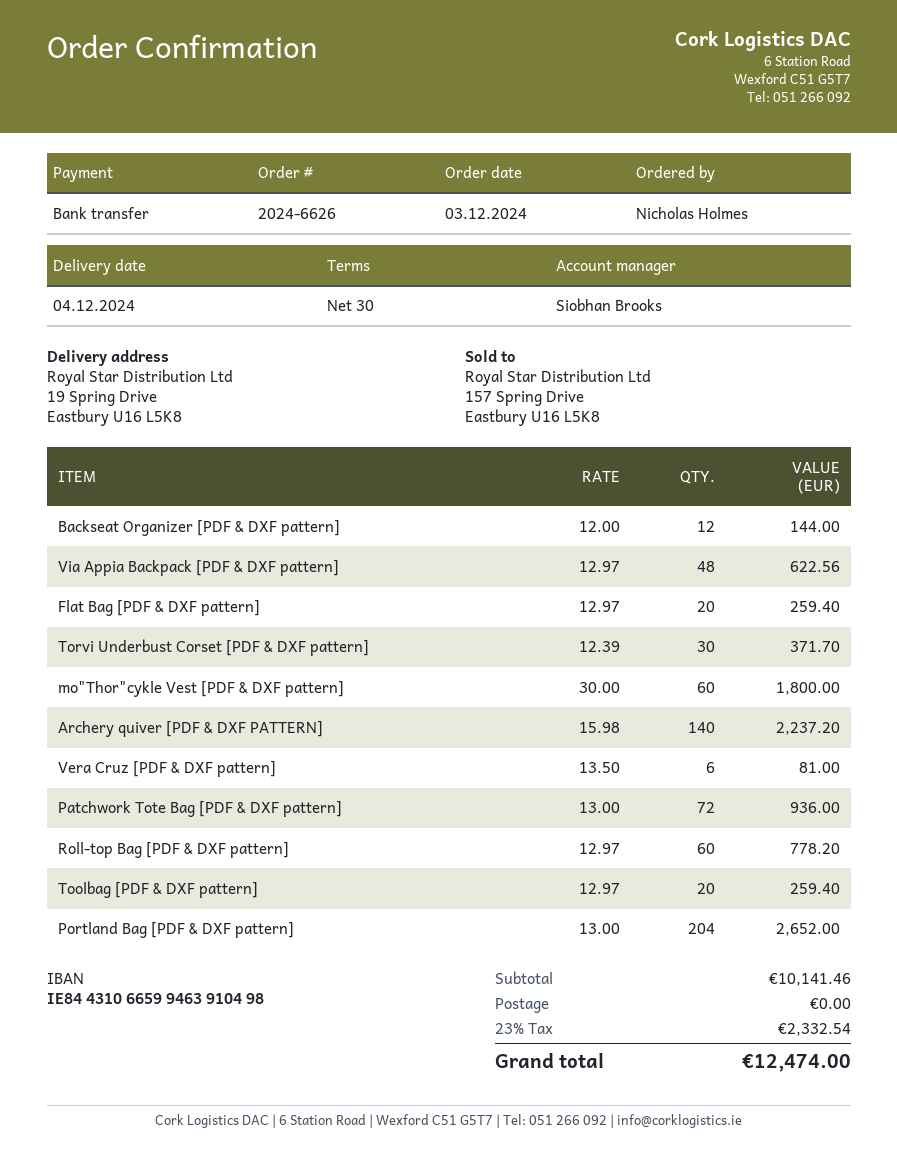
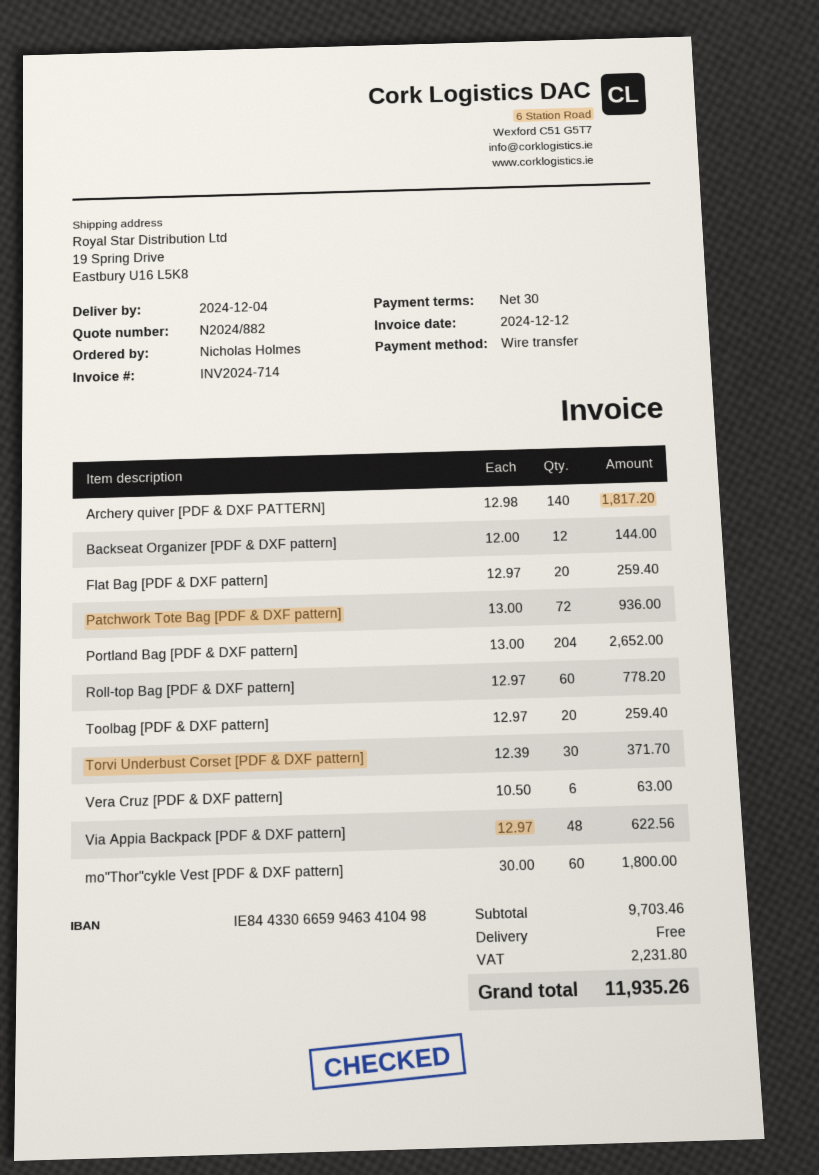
bank account: IE84431066599463910498 -> IE84433066599463410498
Archery quiver [PDF & DXF PATTERN]: 140 x 15.98 = 2237.20 -> 140 x 12.98 = 1817.20
Vera Cruz [PDF & DXF pattern]: 6 x 13.50 = 81.00 -> 6 x 10.50 = 63.00
subtotal: 10141.46 -> 9703.46
tax: 2332.54 -> 2231.80
total: 12474.00 -> 11935.26

